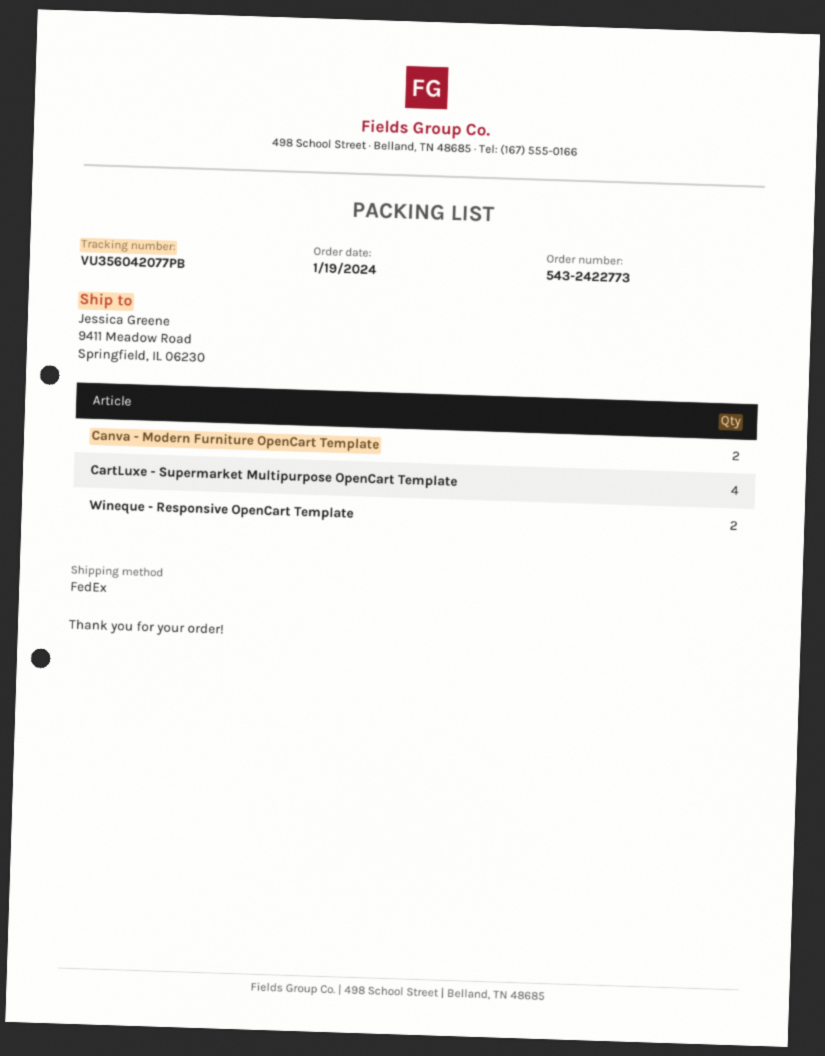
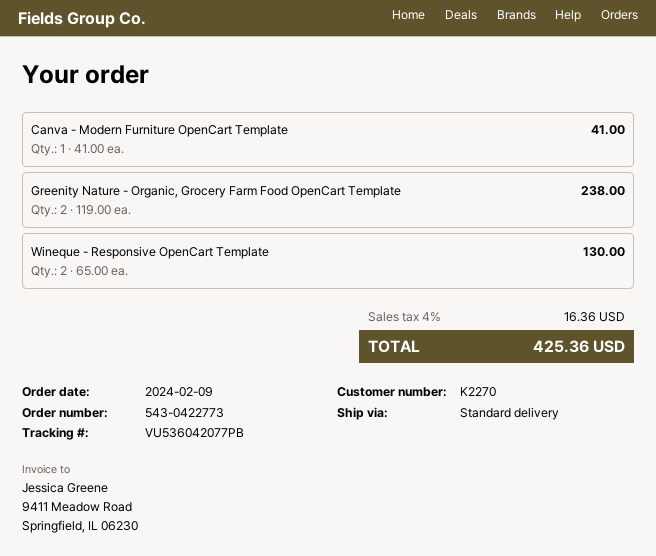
order number: 543-2422773 -> 543-0422773
order date: 2024-01-19 -> 2024-02-09
shipping method: FedEx -> standard
tracking number: VU356042077PB -> VU536042077PB
Canva - Modern Furniture OpenCart Template: 2 -> 1
CartLuxe - Supermarket Multipurpose OpenCart Template: 4 -> none
Greenity Nature - Organic, Grocery Farm Food OpenCart Template: none -> 2

